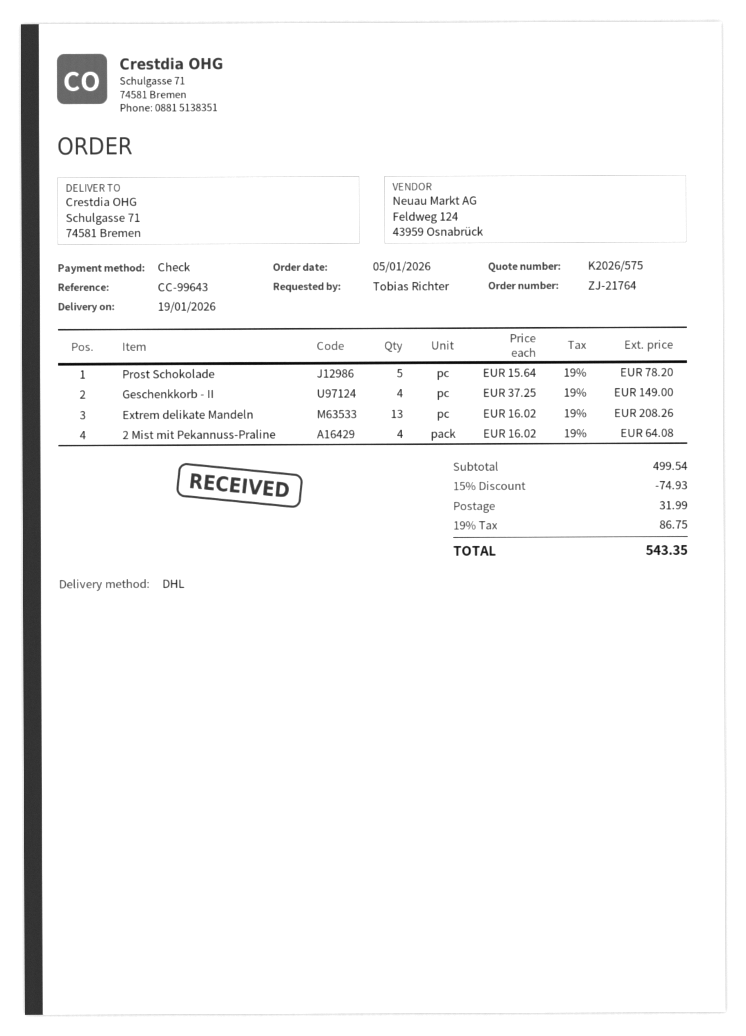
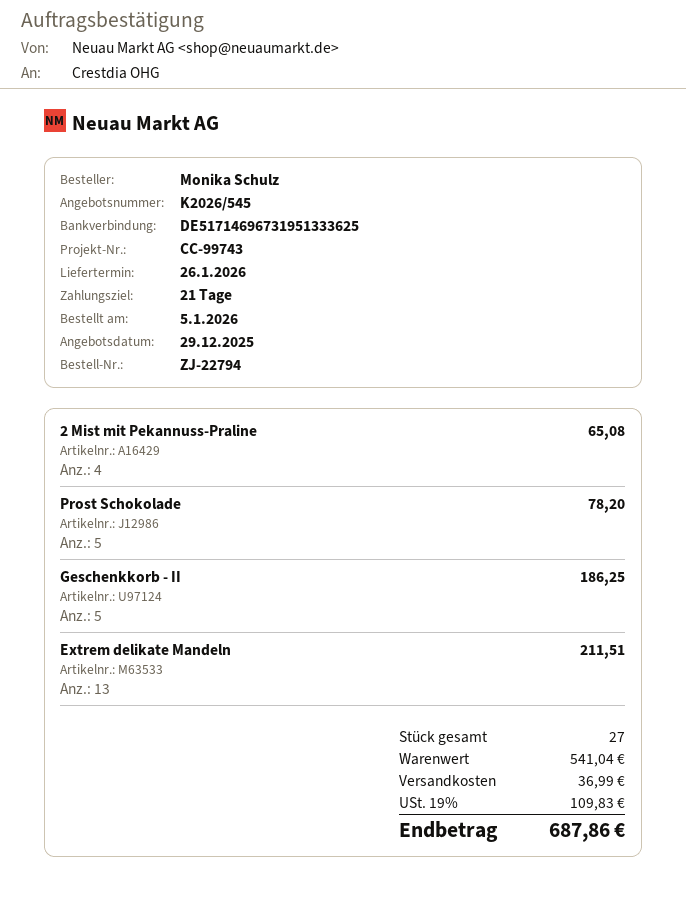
quote number: K2026/575 -> K2026/545
order number: ZJ-21764 -> ZJ-22794
delivery date: 2026-01-19 -> 2026-01-26
reference: CC-99643 -> CC-99743
ordered by: Tobias Richter -> Monika Schulz
Geschenkkorb - II: 4 for 149.00 -> 5 for 186.25
Extrem delikate Mandeln: 13 for 208.26 -> 13 for 211.51
2 Mist mit Pekannuss-Praline: 4 for 64.08 -> 4 for 65.08
subtotal: 499.54 -> 541.04
discount: 15% = 74.93 -> none
shipping: 31.99 -> 36.99
tax: 19% = 86.75 -> 19% = 109.83
total: 543.35 -> 687.86

